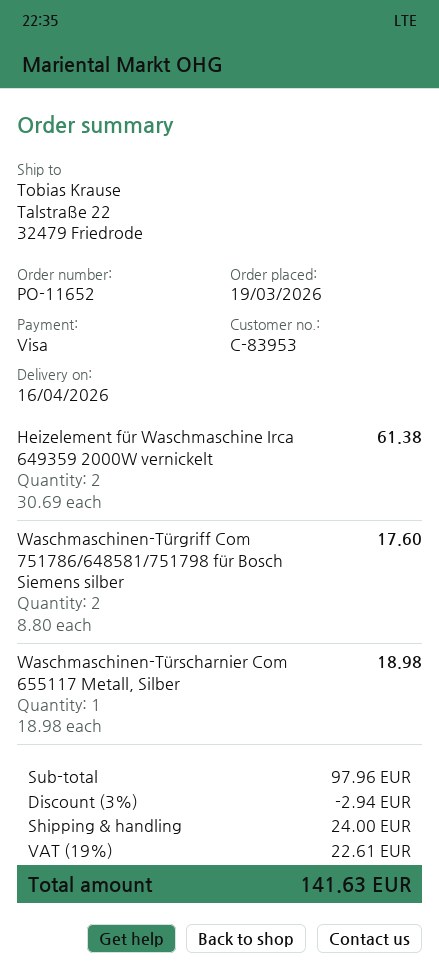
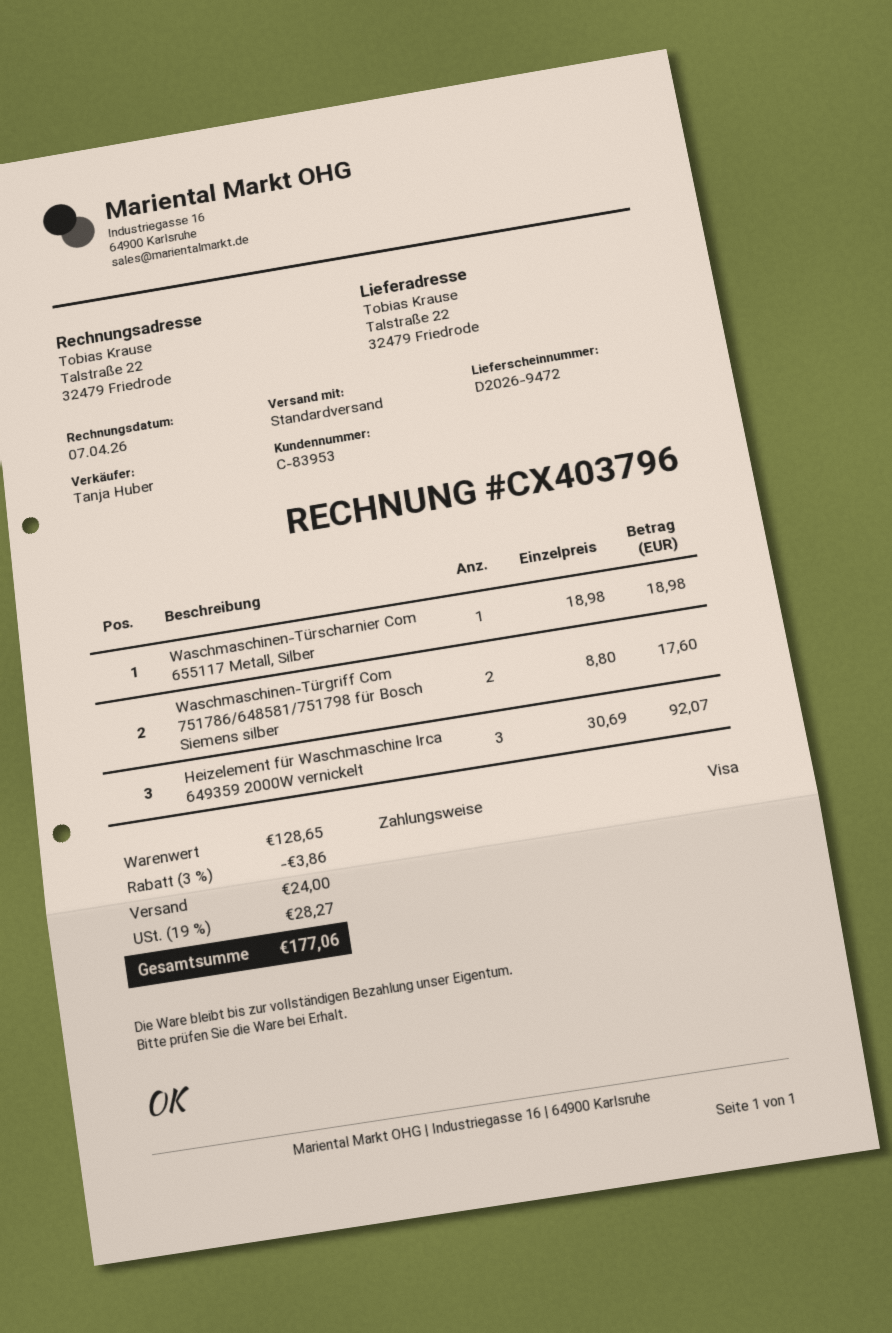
Heizelement für Waschmaschine Irca 649359 2000W vernickelt: 2 x 30.69 = 61.38 -> 3 x 30.69 = 92.07
subtotal: 97.96 -> 128.65
discount: 3% = 2.94 -> 3% = 3.86
tax: 19% = 22.61 -> 19% = 28.27
total: 141.63 -> 177.06

